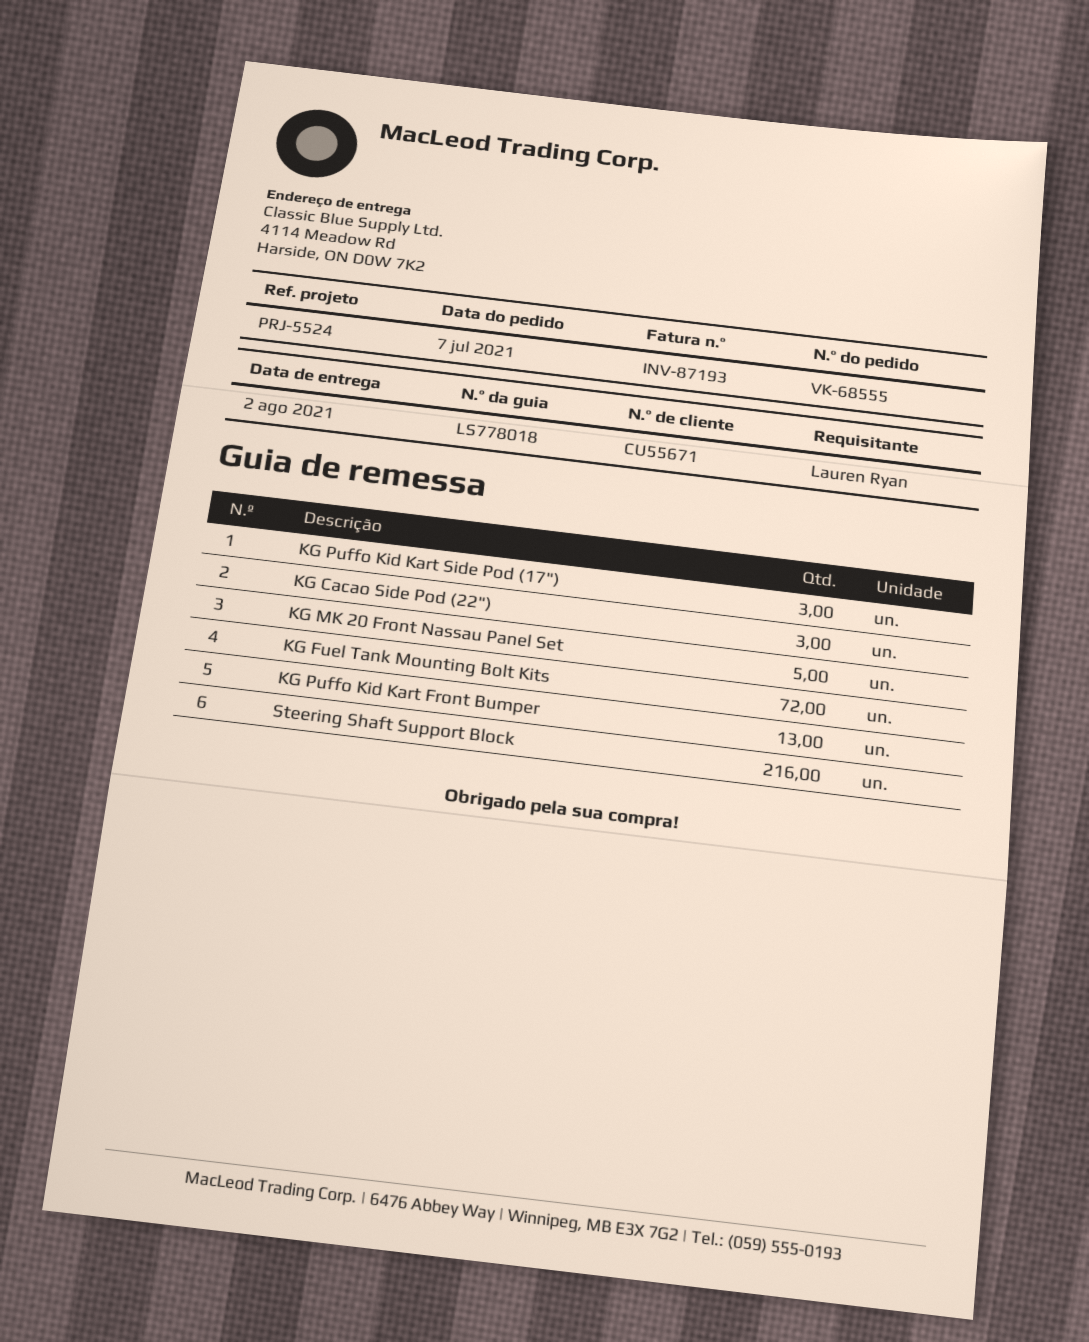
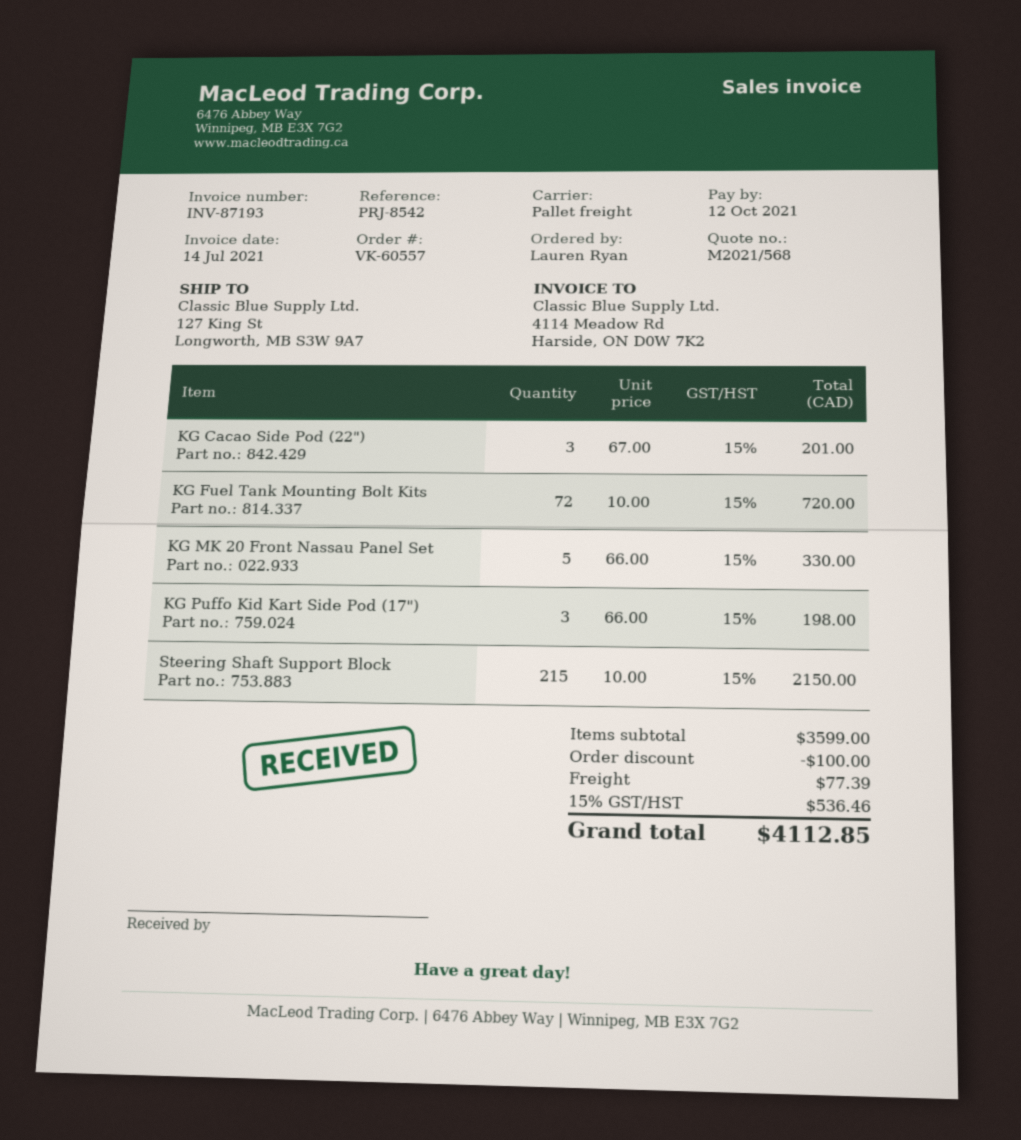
order number: VK-68555 -> VK-60557
reference: PRJ-5524 -> PRJ-8542
ship to: 4114 Meadow Rd, Harside, ON D0W 7K2 -> 127 King St, Longworth, MB S3W 9A7
KG Puffo Kid Kart Front Bumper: 13 -> none
Steering Shaft Support Block: 216 -> 215

